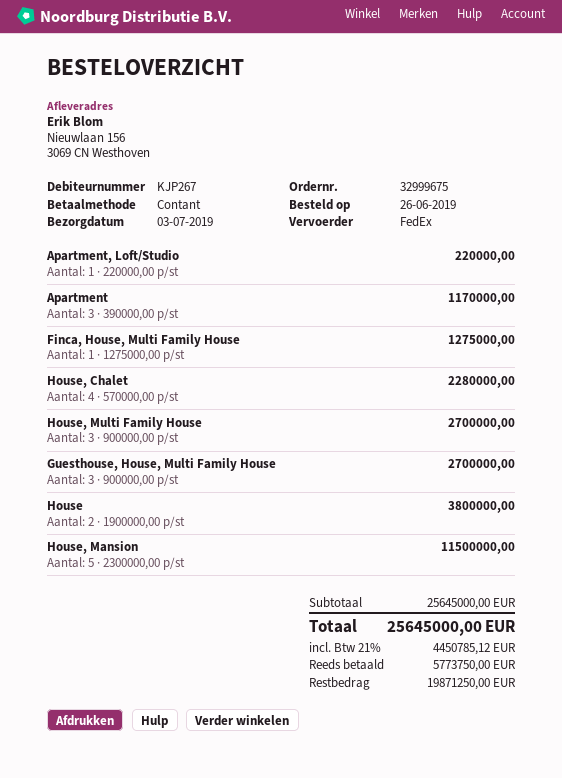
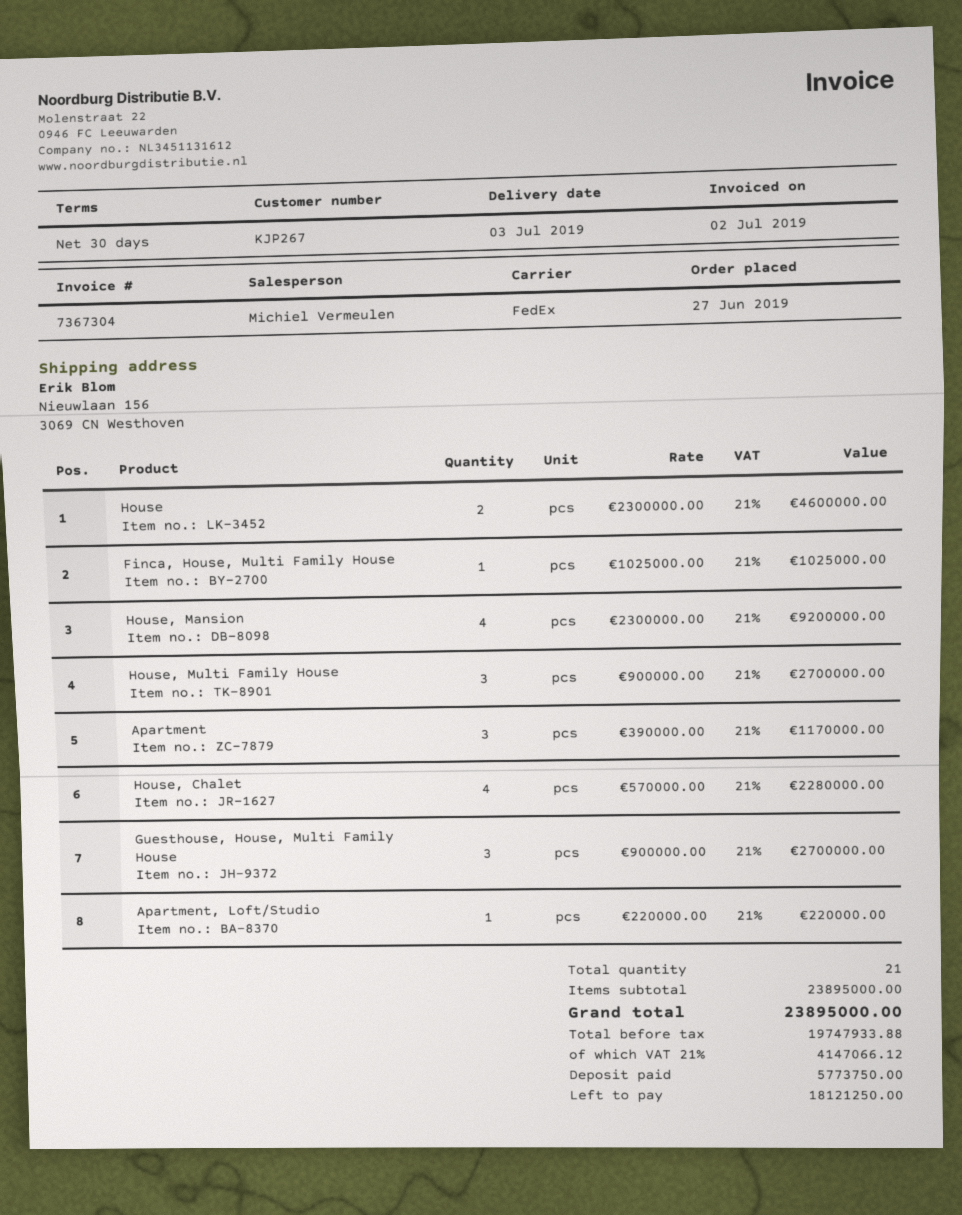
order date: 2019-06-26 -> 2019-06-27
Finca, House, Multi Family House: 1 x 1275000.00 = 1275000.00 -> 1 x 1025000.00 = 1025000.00
House: 2 x 1900000.00 = 3800000.00 -> 2 x 2300000.00 = 4600000.00
House, Mansion: 5 x 2300000.00 = 11500000.00 -> 4 x 2300000.00 = 9200000.00
subtotal: 25645000.00 -> 23895000.00
tax: 21% = 4450785.12 -> 21% = 4147066.12
total: 25645000.00 -> 23895000.00
balance: 19871250.00 -> 18121250.00

